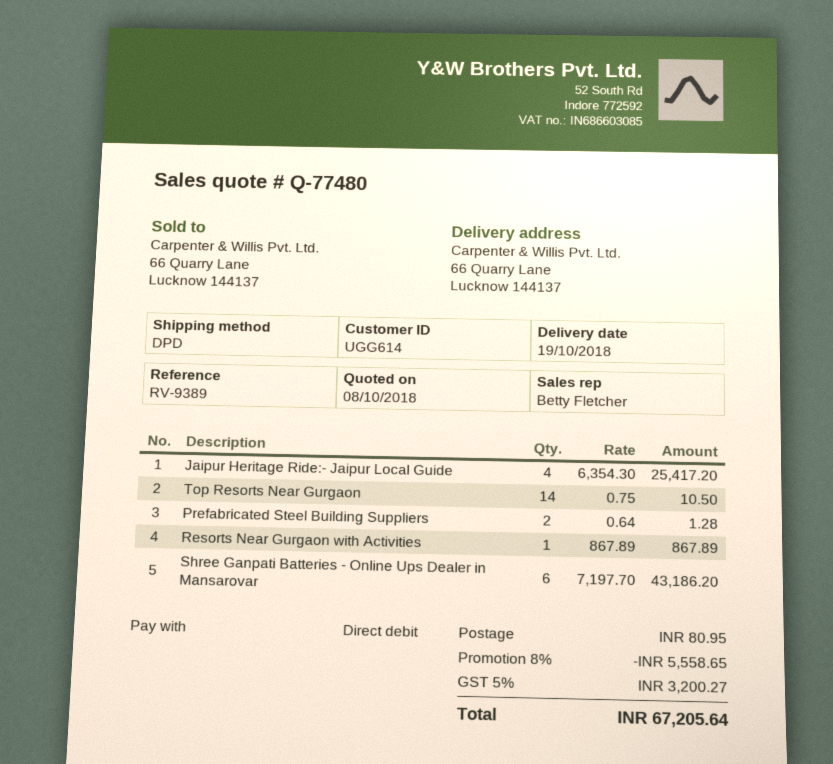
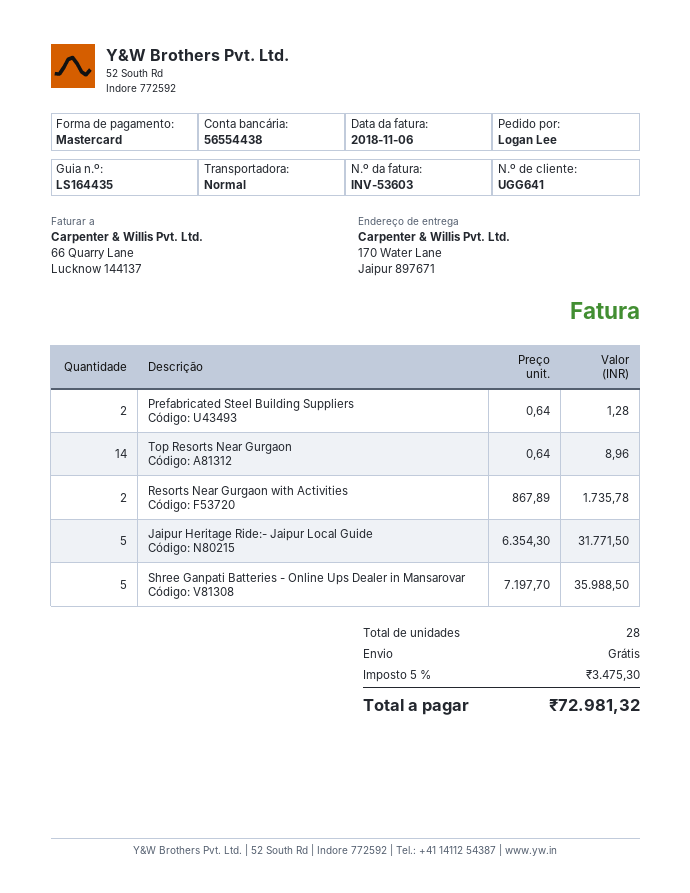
customer number: UGG614 -> UGG641
payment method: direct debit -> Mastercard
shipping method: DPD -> standard
ship to: 66 Quarry Lane, Lucknow 144137 -> 170 Water Lane, Jaipur 897671
Jaipur Heritage Ride:- Jaipur Local Guide: 4 x 6354.30 = 25417.20 -> 5 x 6354.30 = 31771.50
Top Resorts Near Gurgaon: 14 x 0.75 = 10.50 -> 14 x 0.64 = 8.96
Resorts Near Gurgaon with Activities: 1 x 867.89 = 867.89 -> 2 x 867.89 = 1735.78
Shree Ganpati Batteries - Online Ups Dealer in Mansarovar: 6 x 7197.70 = 43186.20 -> 5 x 7197.70 = 35988.50
discount: 8% = 5558.65 -> none
shipping: 80.95 -> 0.00
tax: 5% = 3200.27 -> 5% = 3475.30
total: 67205.64 -> 72981.32

